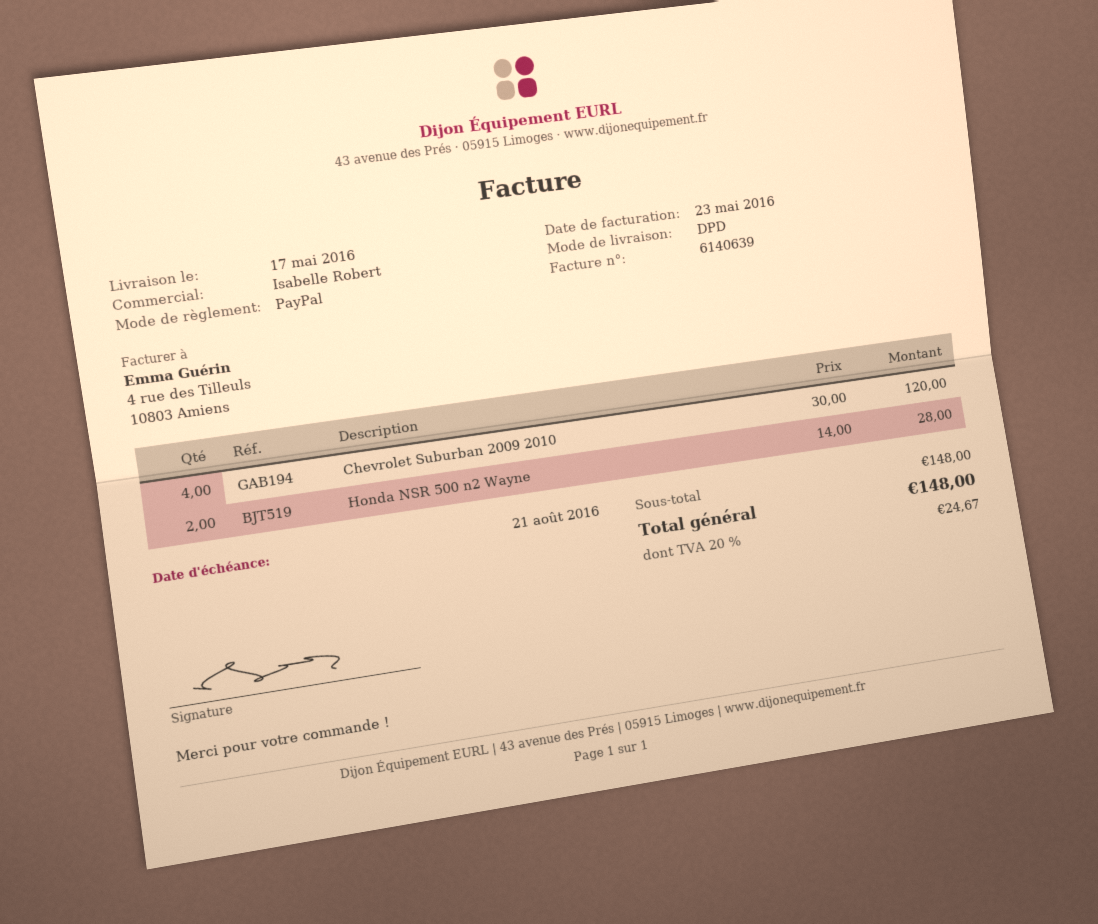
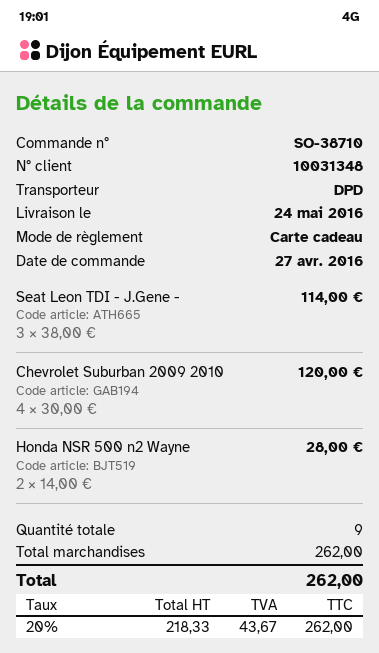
delivery date: 2016-05-17 -> 2016-05-24
payment method: PayPal -> gift card
Seat Leon TDI - J.Gene -: none -> 3 x 38.00 = 114.00
subtotal: 148.00 -> 262.00
tax: 20% = 24.67 -> 20% = 43.67
total: 148.00 -> 262.00

